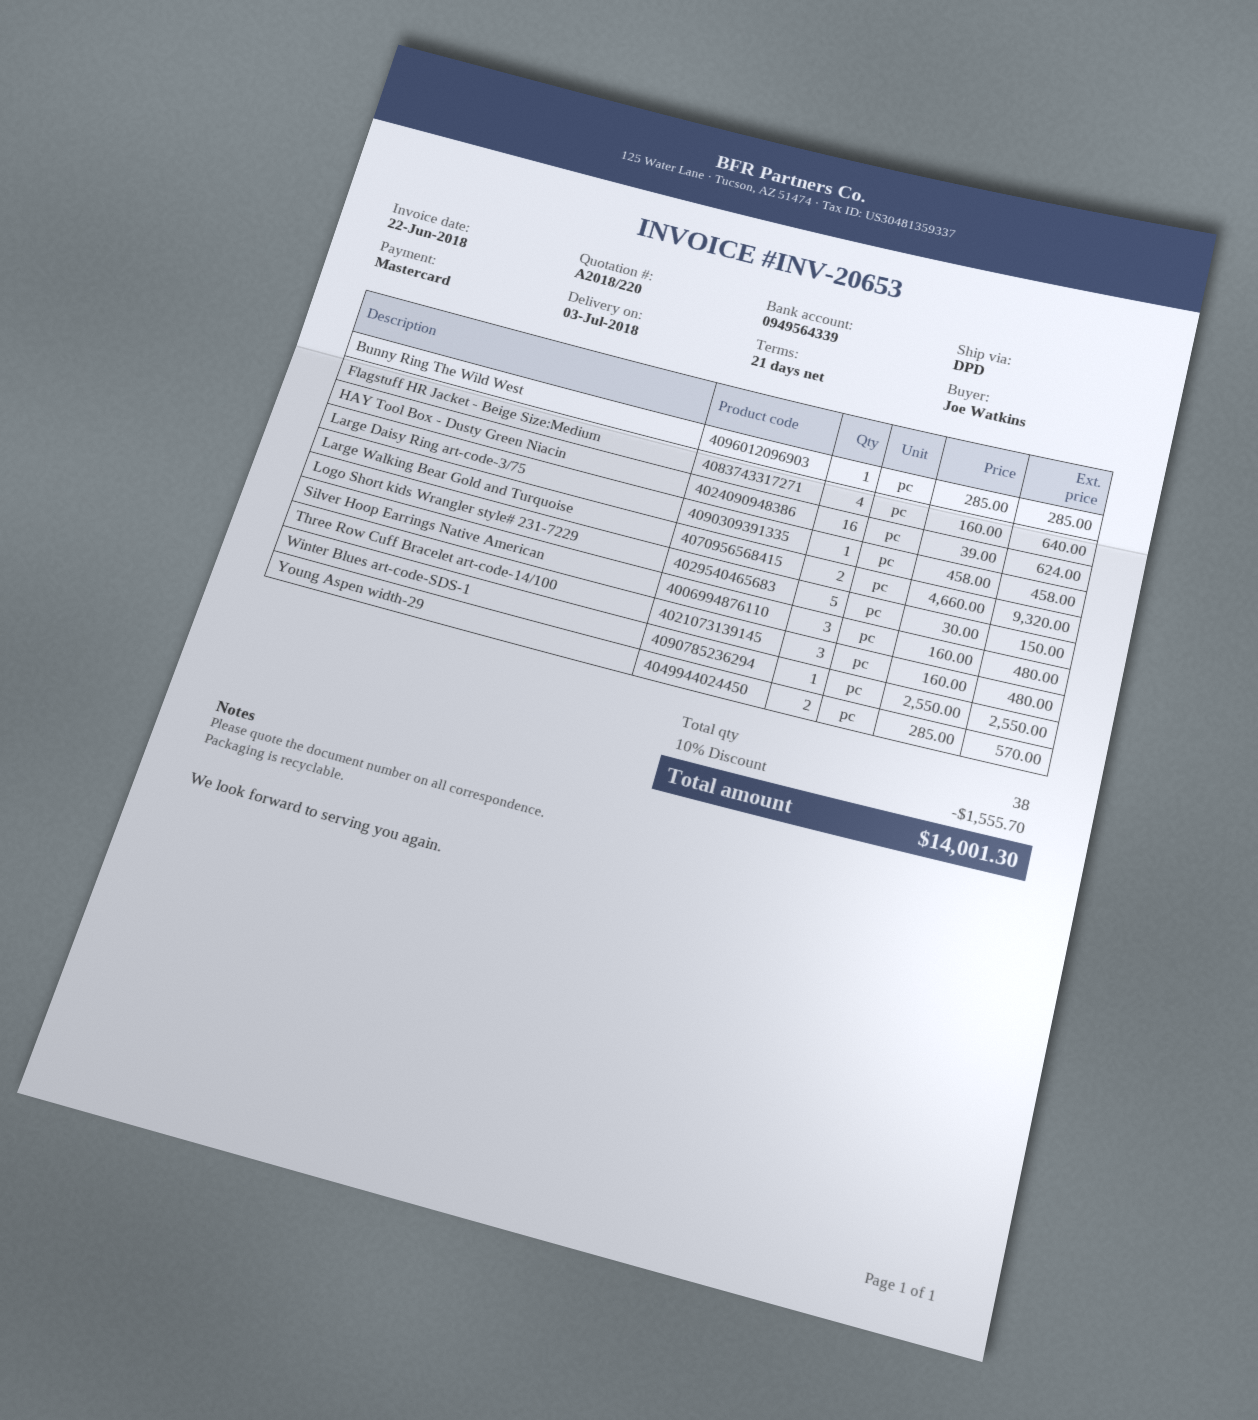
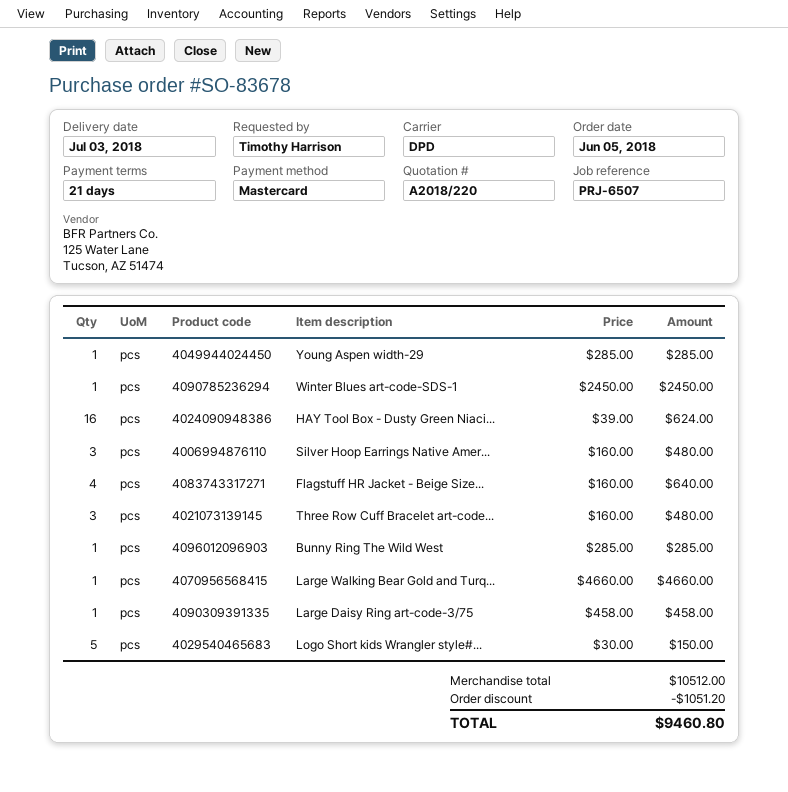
ordered by: Joe Watkins -> Timothy Harrison
Large Walking Bear Gold and Turquoise: 2 x 4660.00 = 9320.00 -> 1 x 4660.00 = 4660.00
Winter Blues art-code-SDS-1: 1 x 2550.00 = 2550.00 -> 1 x 2450.00 = 2450.00
Young Aspen width-29: 2 x 285.00 = 570.00 -> 1 x 285.00 = 285.00
discount: 1555.70 -> 1051.20
total: 14001.30 -> 9460.80

